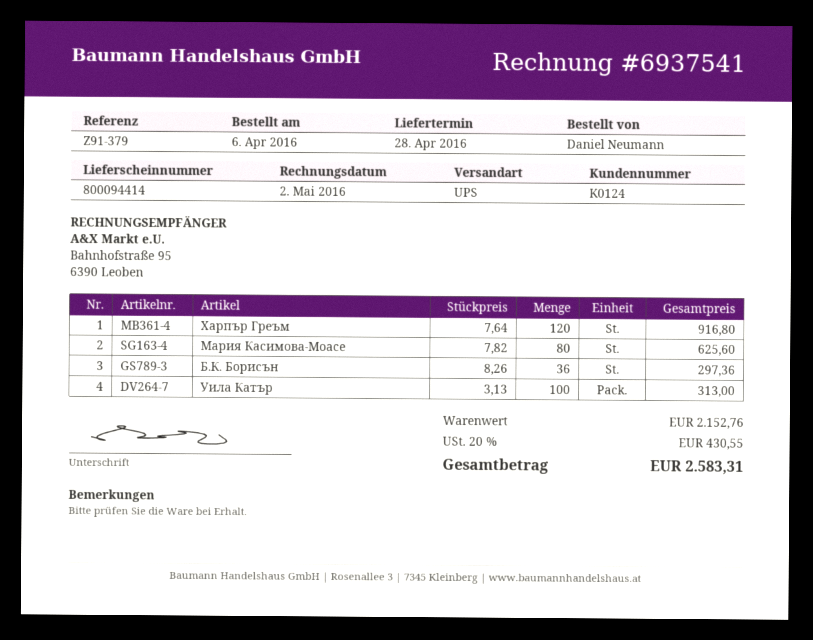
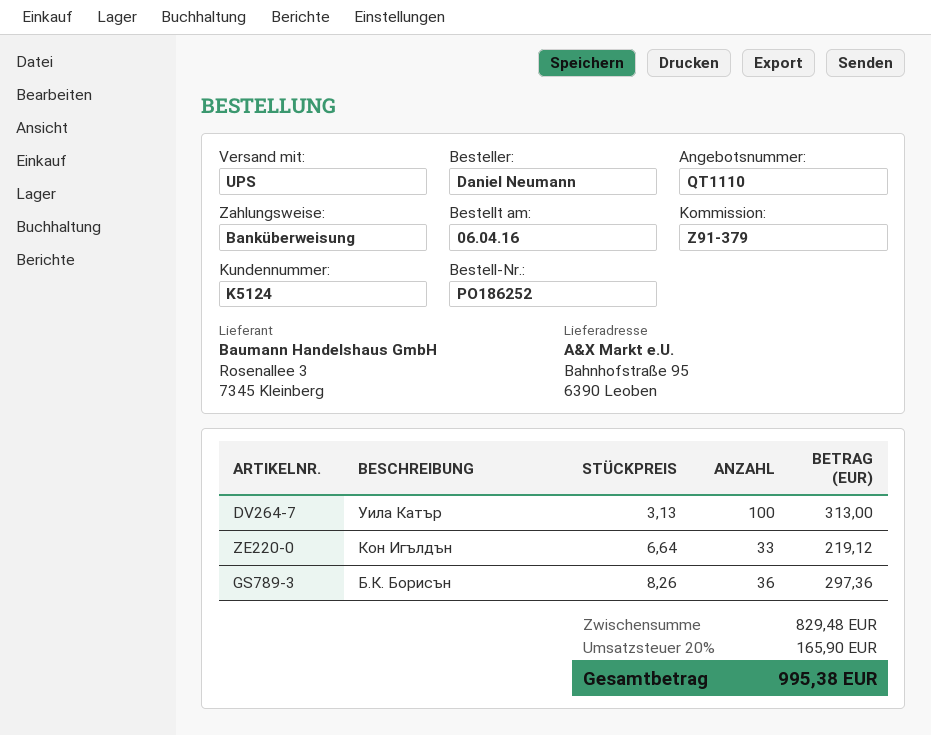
customer number: K0124 -> K5124
Харпър Греъм: 120 x 7.64 = 916.80 -> none
Мария Касимова-Моасе: 80 x 7.82 = 625.60 -> none
Кон Игълдън: none -> 33 x 6.64 = 219.12
subtotal: 2152.76 -> 829.48
tax: 20% = 430.55 -> 20% = 165.90
total: 2583.31 -> 995.38

